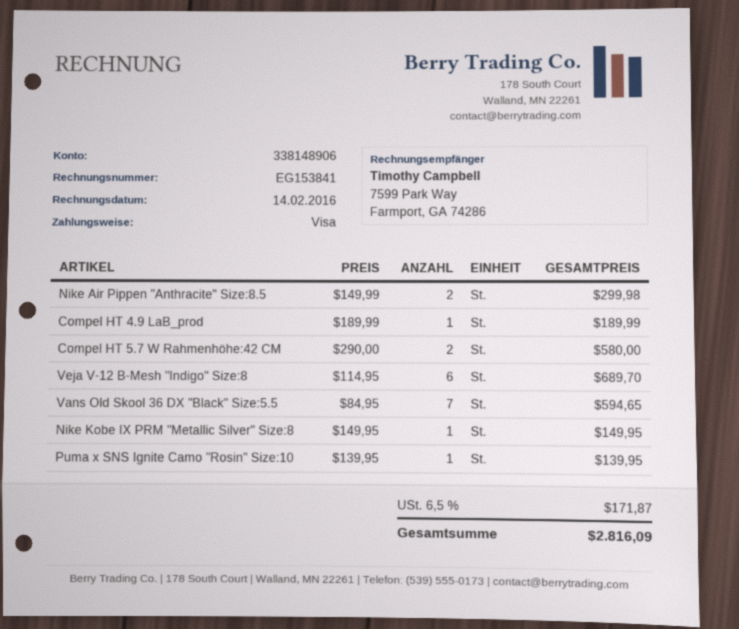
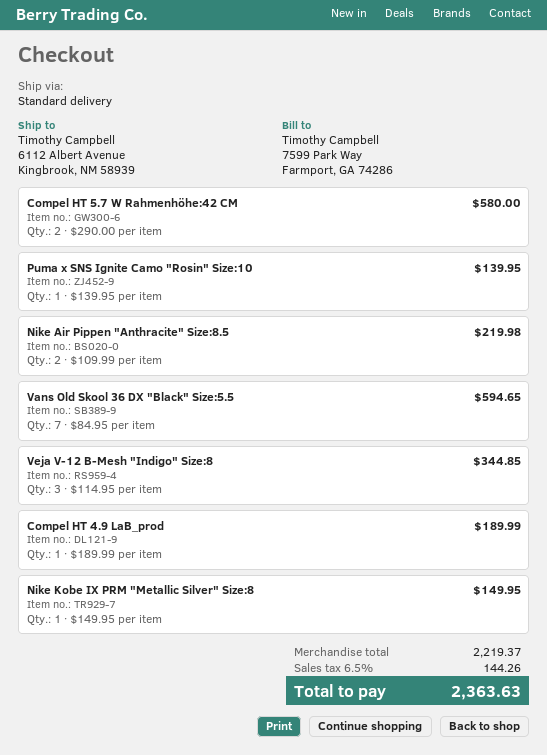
Nike Air Pippen "Anthracite" Size:8.5: 2 x 149.99 = 299.98 -> 2 x 109.99 = 219.98
Veja V-12 B-Mesh "Indigo" Size:8: 6 x 114.95 = 689.70 -> 3 x 114.95 = 344.85
tax: 6.5% = 171.87 -> 6.5% = 144.26
total: 2816.09 -> 2363.63

